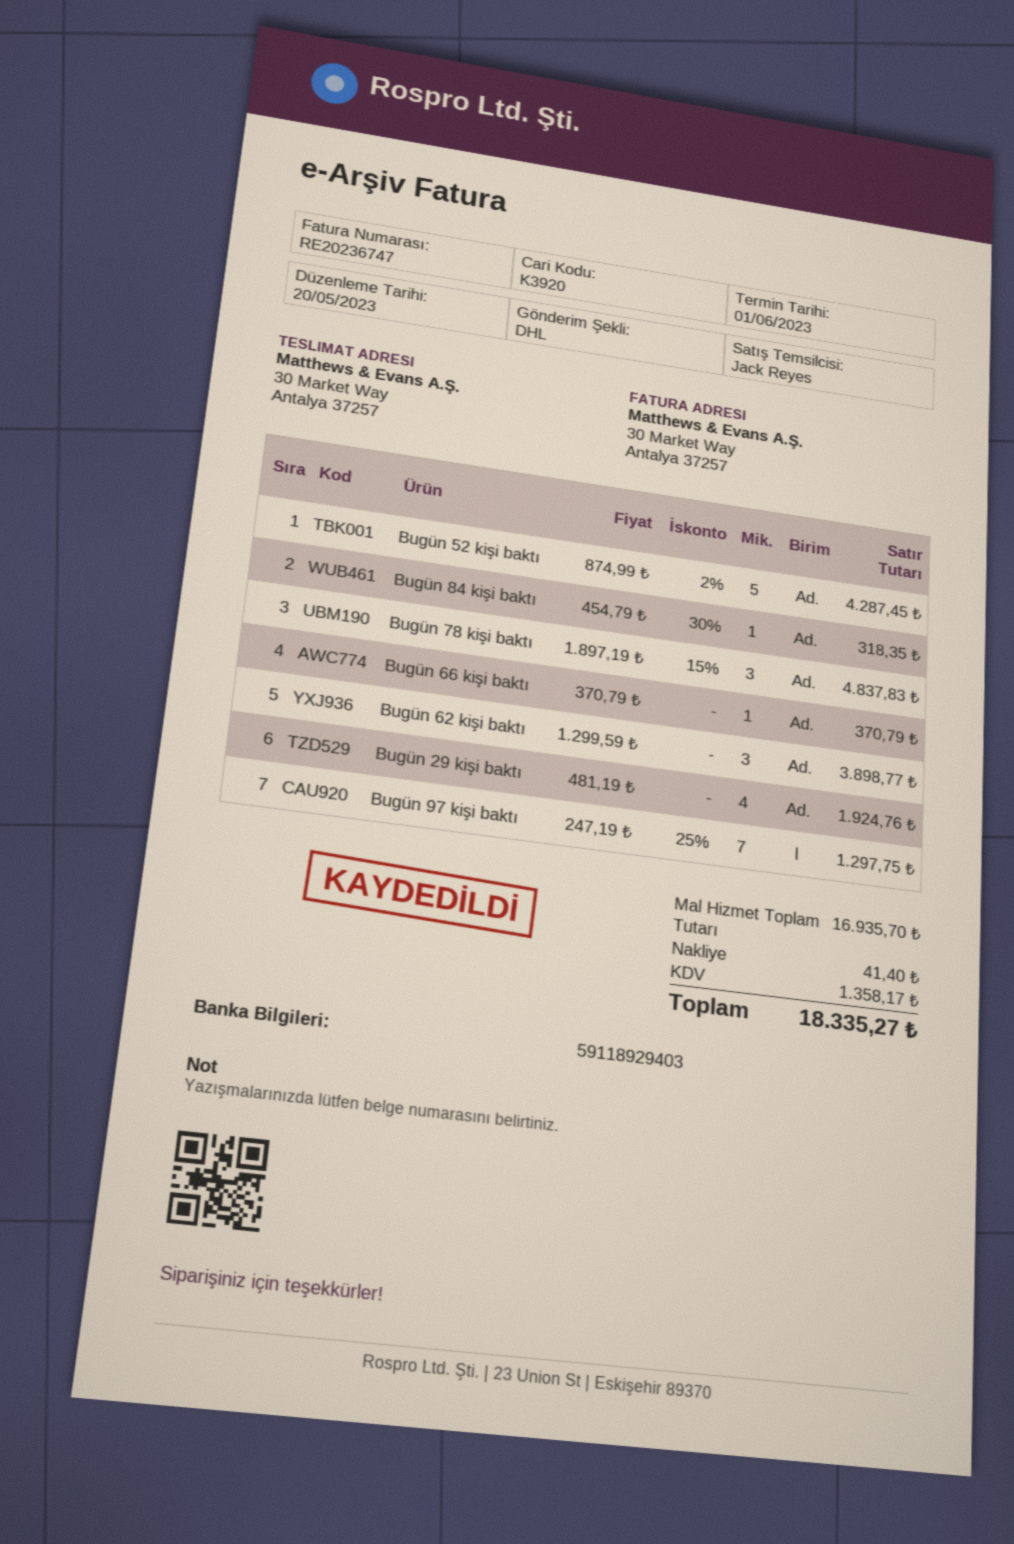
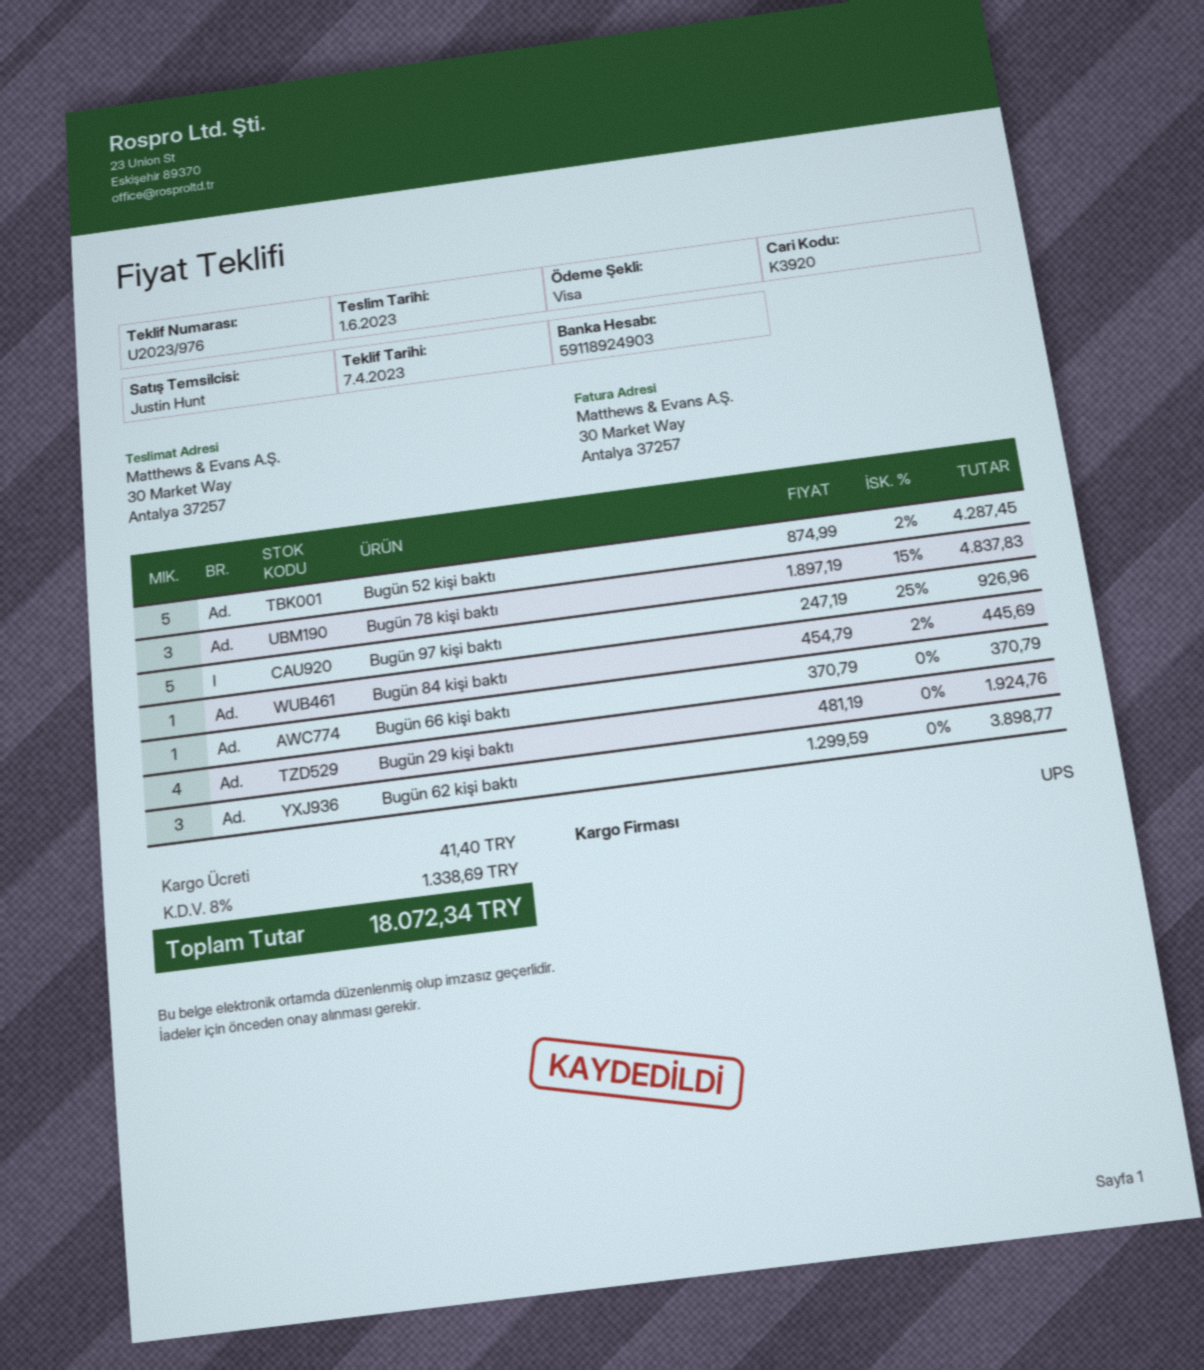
sales rep: Jack Reyes -> Justin Hunt
bank account: 59118929403 -> 59118924903
shipping method: DHL -> UPS
Bugün 84 kişi baktı: 1 x 454.79 - 30% = 318.35 -> 1 x 454.79 - 2% = 445.69
Bugün 97 kişi baktı: 7 x 247.19 - 25% = 1297.75 -> 5 x 247.19 - 25% = 926.96
tax: 1358.17 -> 1338.69
total: 18335.27 -> 18072.34

